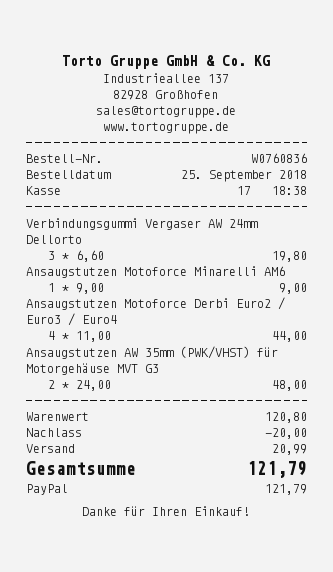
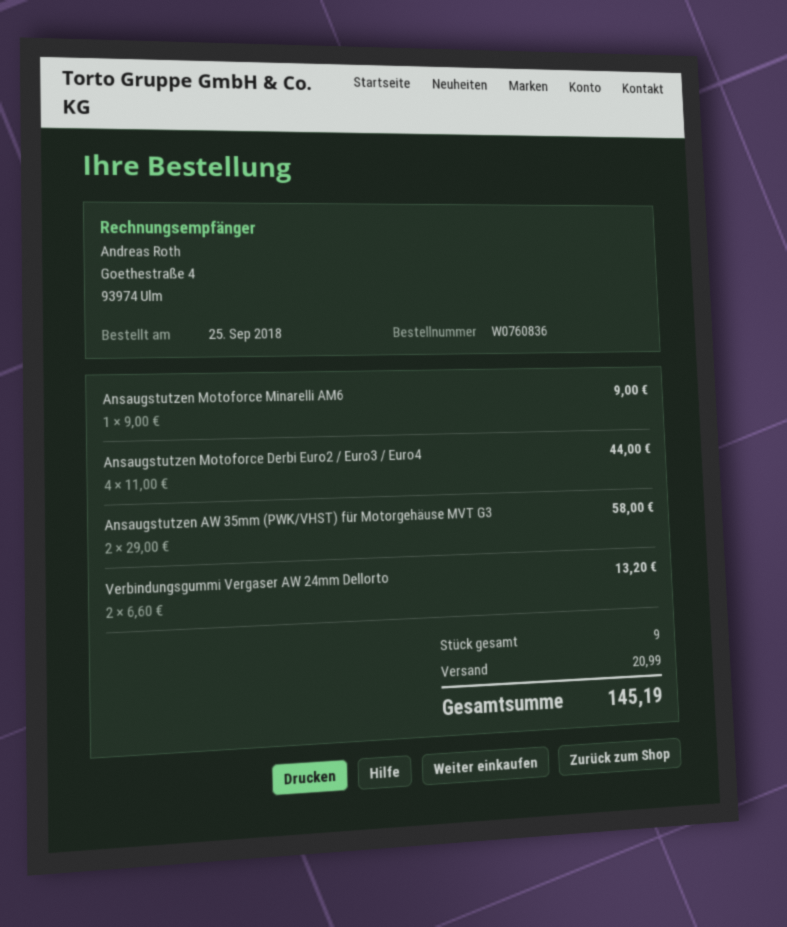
Verbindungsgummi Vergaser AW 24mm Dellorto: 3 x 6.60 = 19.80 -> 2 x 6.60 = 13.20
Ansaugstutzen AW 35mm (PWK/VHST) für Motorgehäuse MVT G3: 2 x 24.00 = 48.00 -> 2 x 29.00 = 58.00
discount: 20.00 -> none
total: 121.79 -> 145.19

